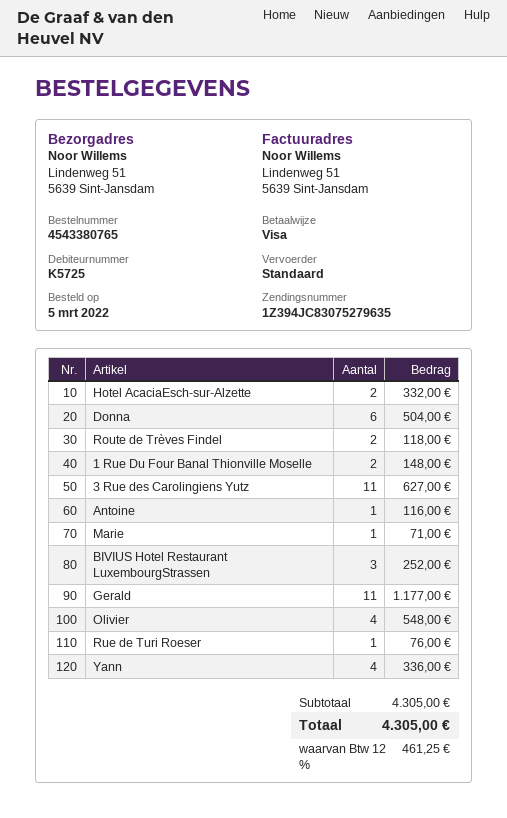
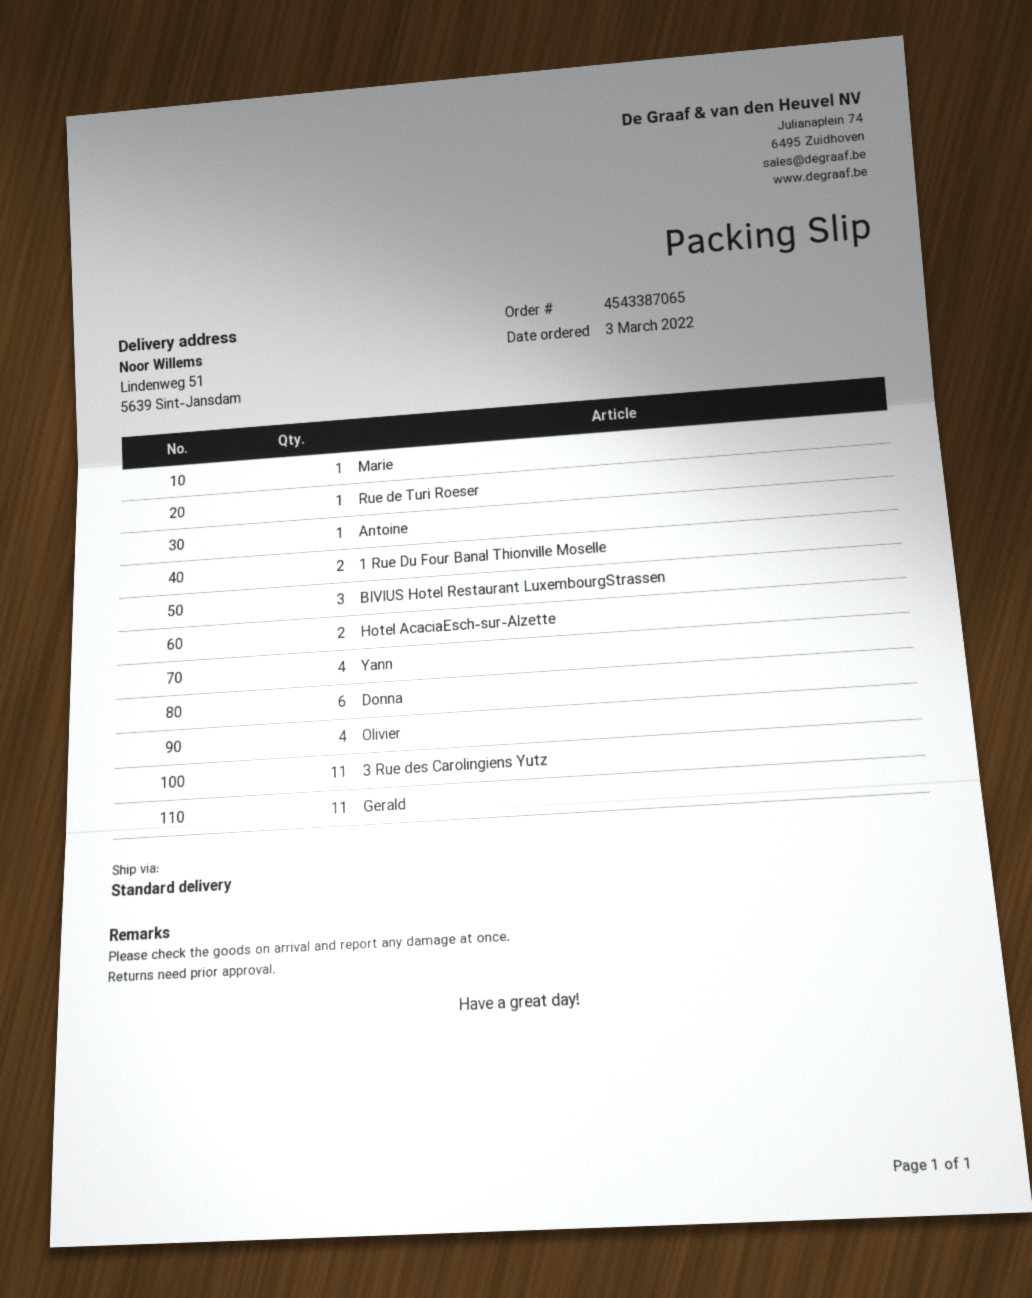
order number: 4543380765 -> 4543387065
order date: 2022-03-05 -> 2022-03-03
Route de Trèves Findel: 2 -> none

